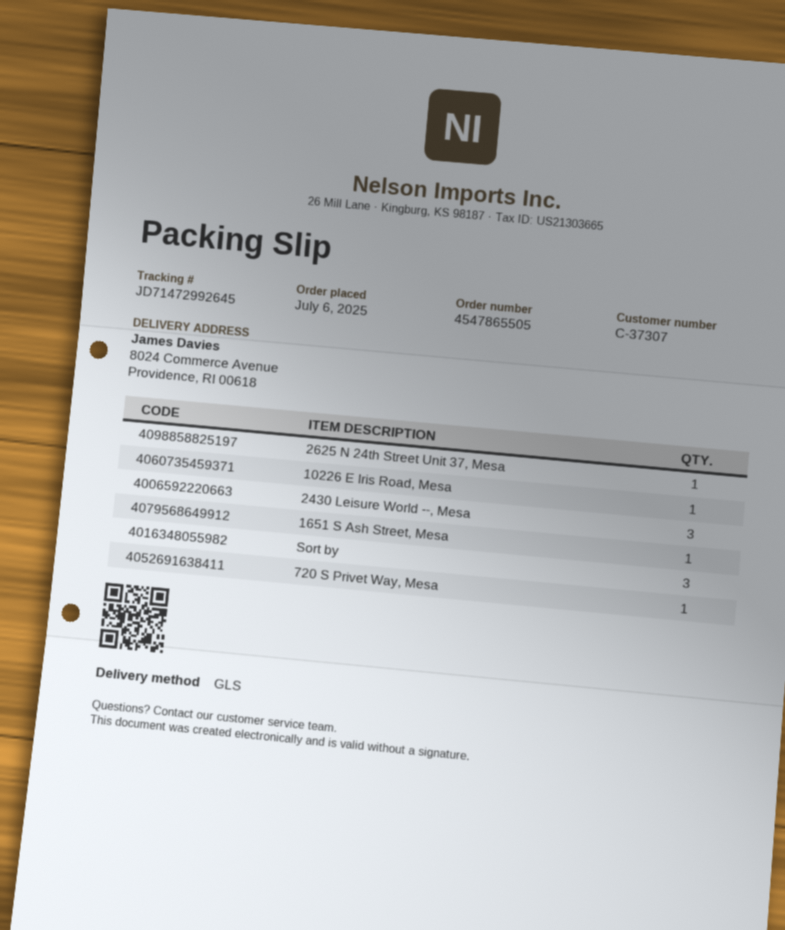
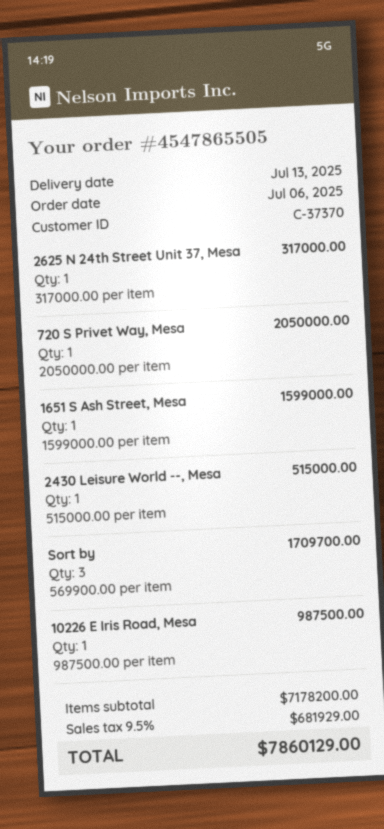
customer number: C-37307 -> C-37370
2430 Leisure World --, Mesa: 3 -> 1

